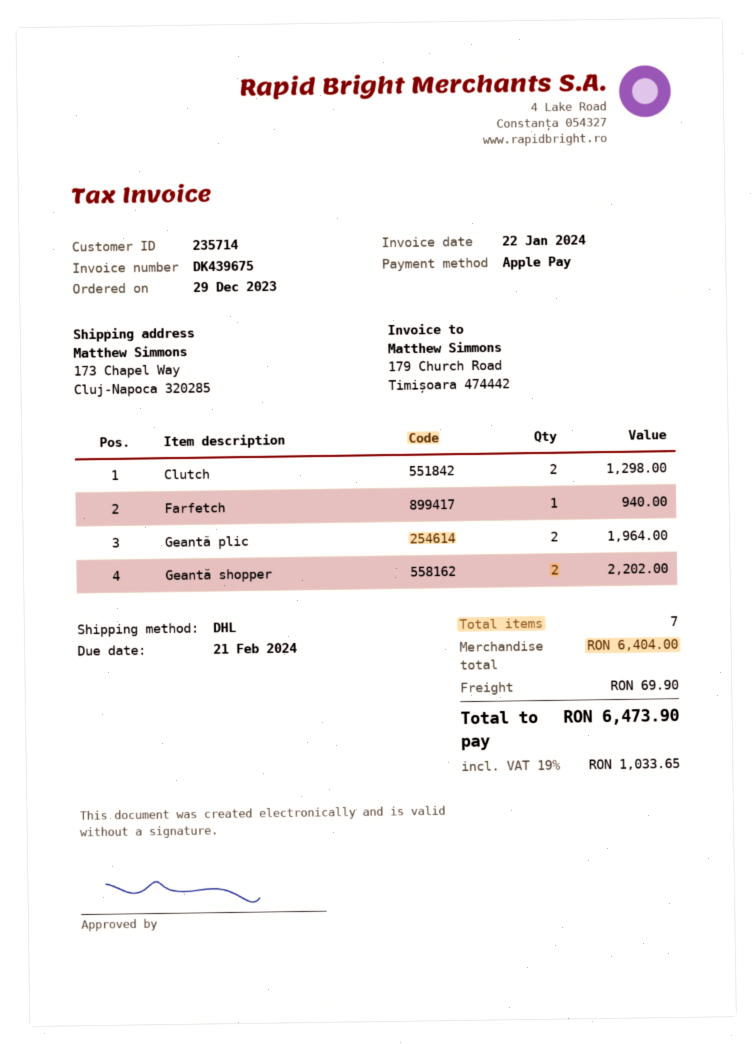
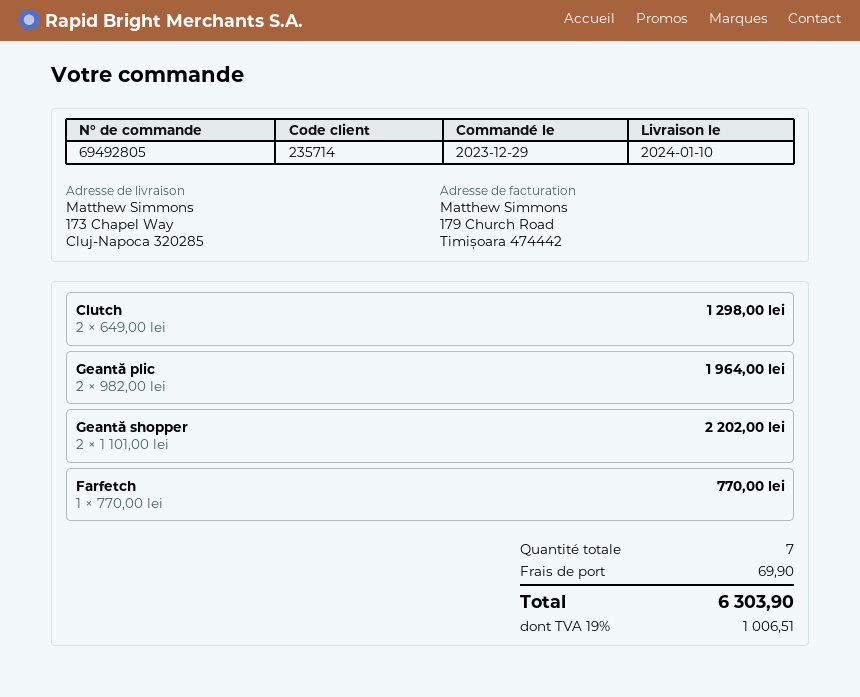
Farfetch: 1 for 940.00 -> 1 for 770.00
tax: 19% = 1033.65 -> 19% = 1006.51
total: 6473.90 -> 6303.90

